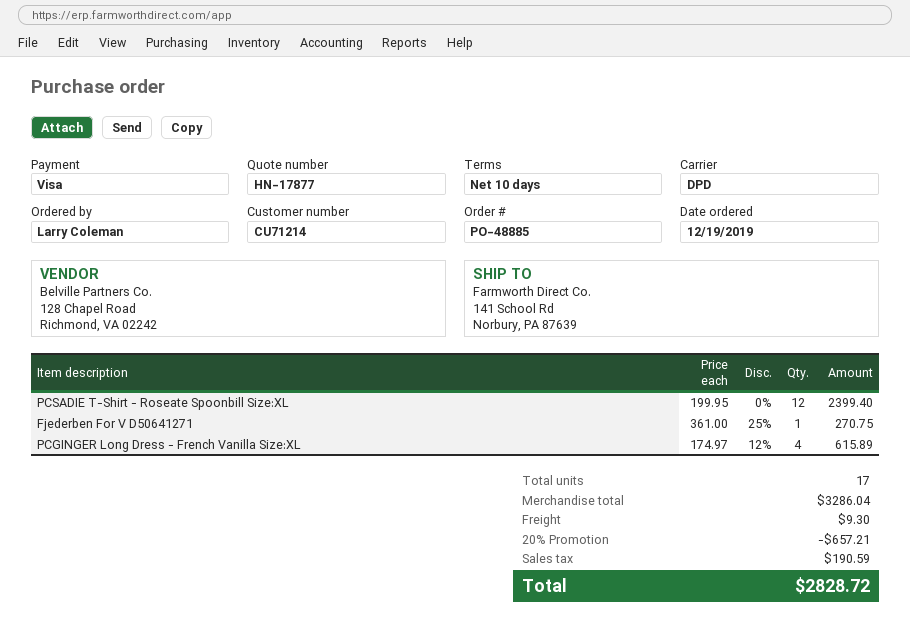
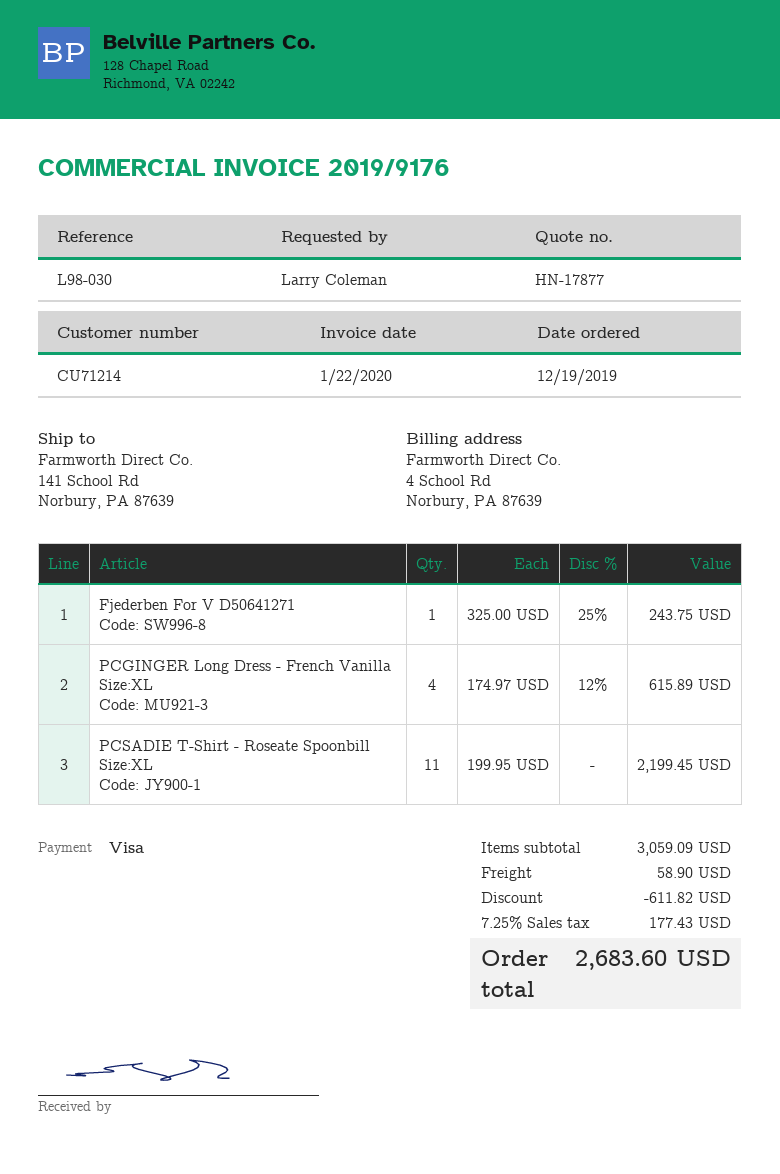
PCSADIE T-Shirt - Roseate Spoonbill Size:XL: 12 x 199.95 = 2399.40 -> 11 x 199.95 = 2199.45
Fjederben For V D50641271: 1 x 361.00 - 25% = 270.75 -> 1 x 325.00 - 25% = 243.75
subtotal: 3286.04 -> 3059.09
discount: 657.21 -> 611.82
shipping: 9.30 -> 58.90
tax: 190.59 -> 177.43
total: 2828.72 -> 2683.60

